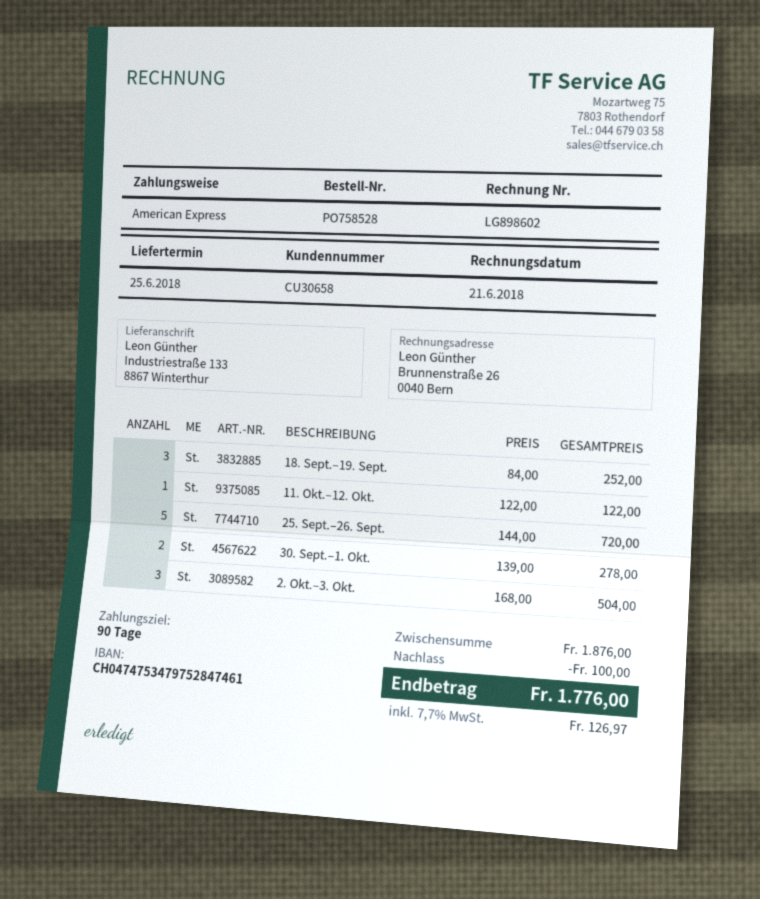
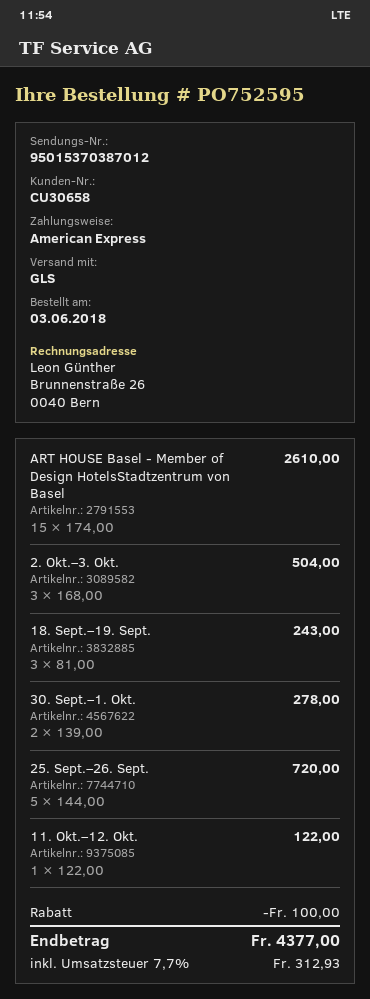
order number: PO758528 -> PO752595
18. Sept.–19. Sept.: 3 x 84.00 = 252.00 -> 3 x 81.00 = 243.00
ART HOUSE Basel - Member of Design HotelsStadtzentrum von Basel: none -> 15 x 174.00 = 2610.00
tax: 7.7% = 126.97 -> 7.7% = 312.93
total: 1776.00 -> 4377.00

